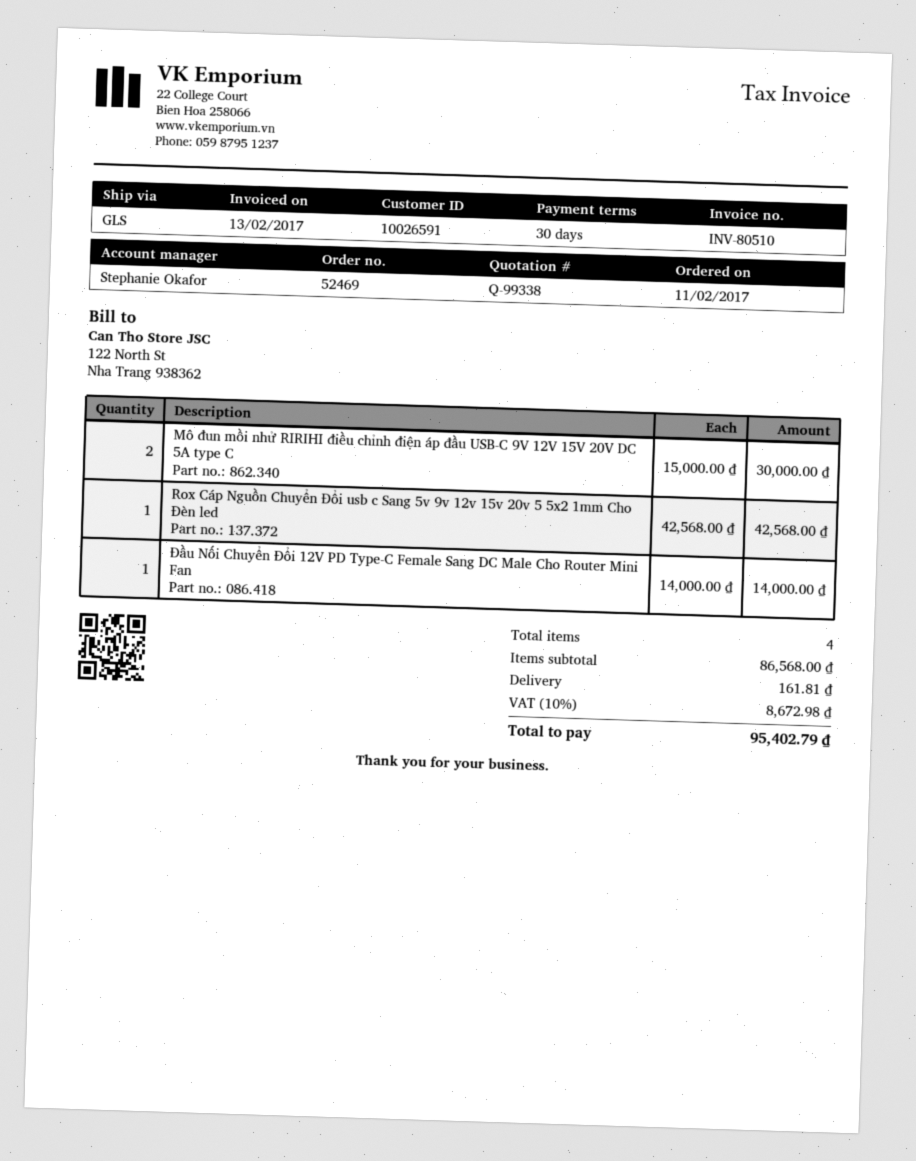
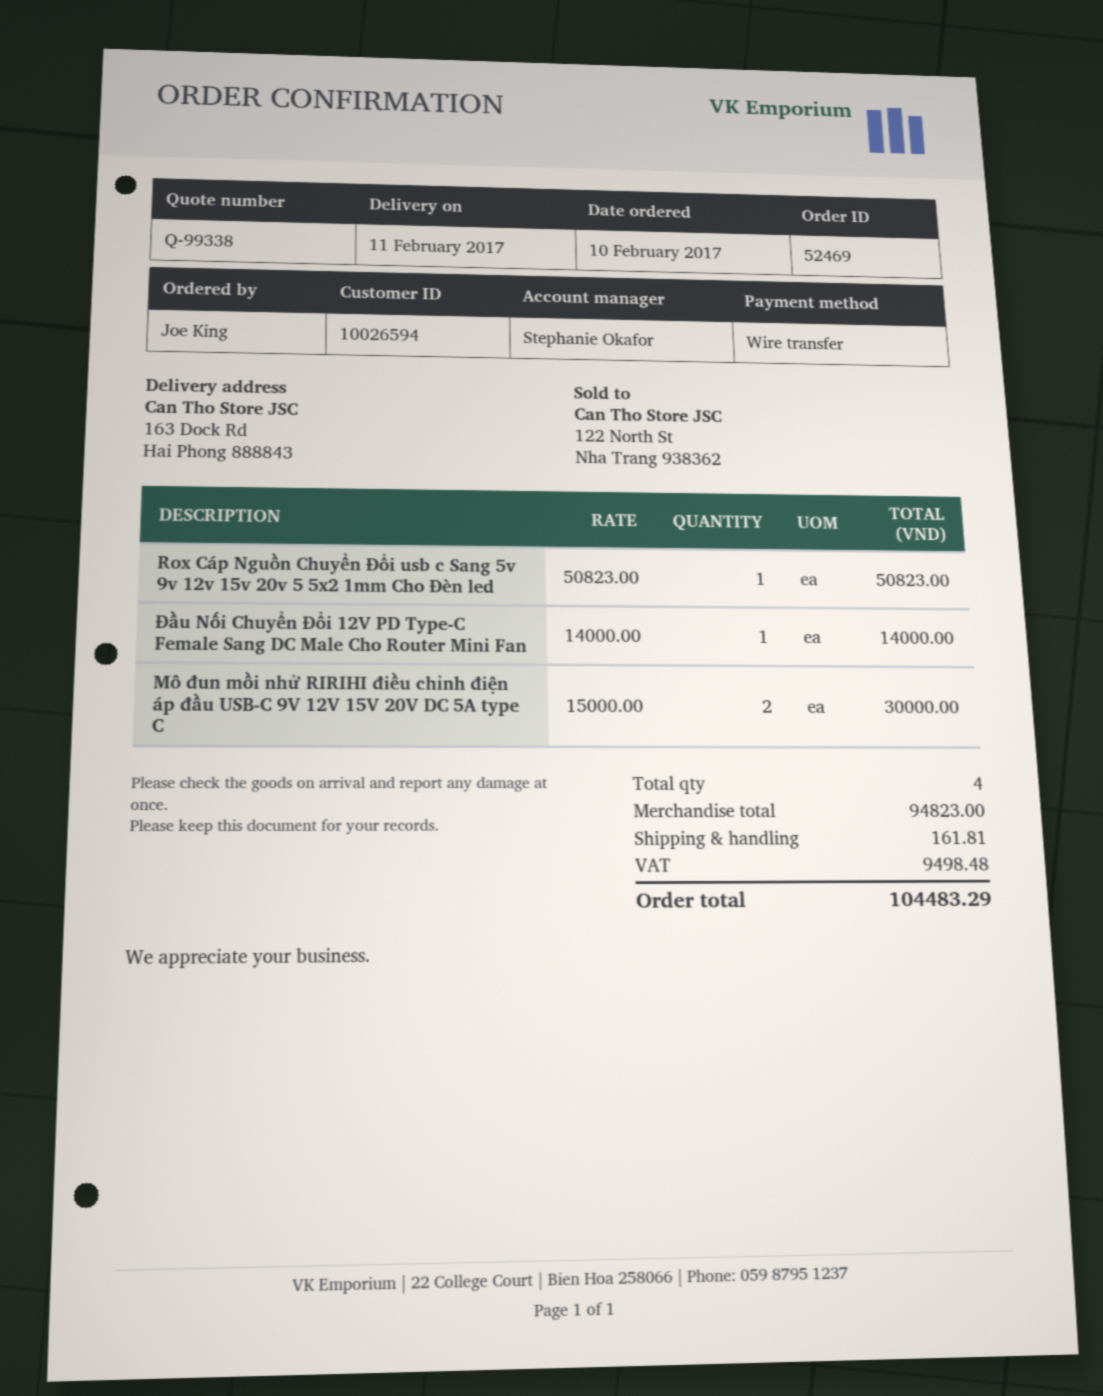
order date: 2017-02-11 -> 2017-02-10
customer number: 10026591 -> 10026594
Rox Cáp Nguồn Chuyển Đổi usb c Sang 5v 9v 12v 15v 20v 5 5x2 1mm Cho Đèn led: 1 x 42568.00 = 42568.00 -> 1 x 50823.00 = 50823.00
subtotal: 86568.00 -> 94823.00
tax: 8672.98 -> 9498.48
total: 95402.79 -> 104483.29

